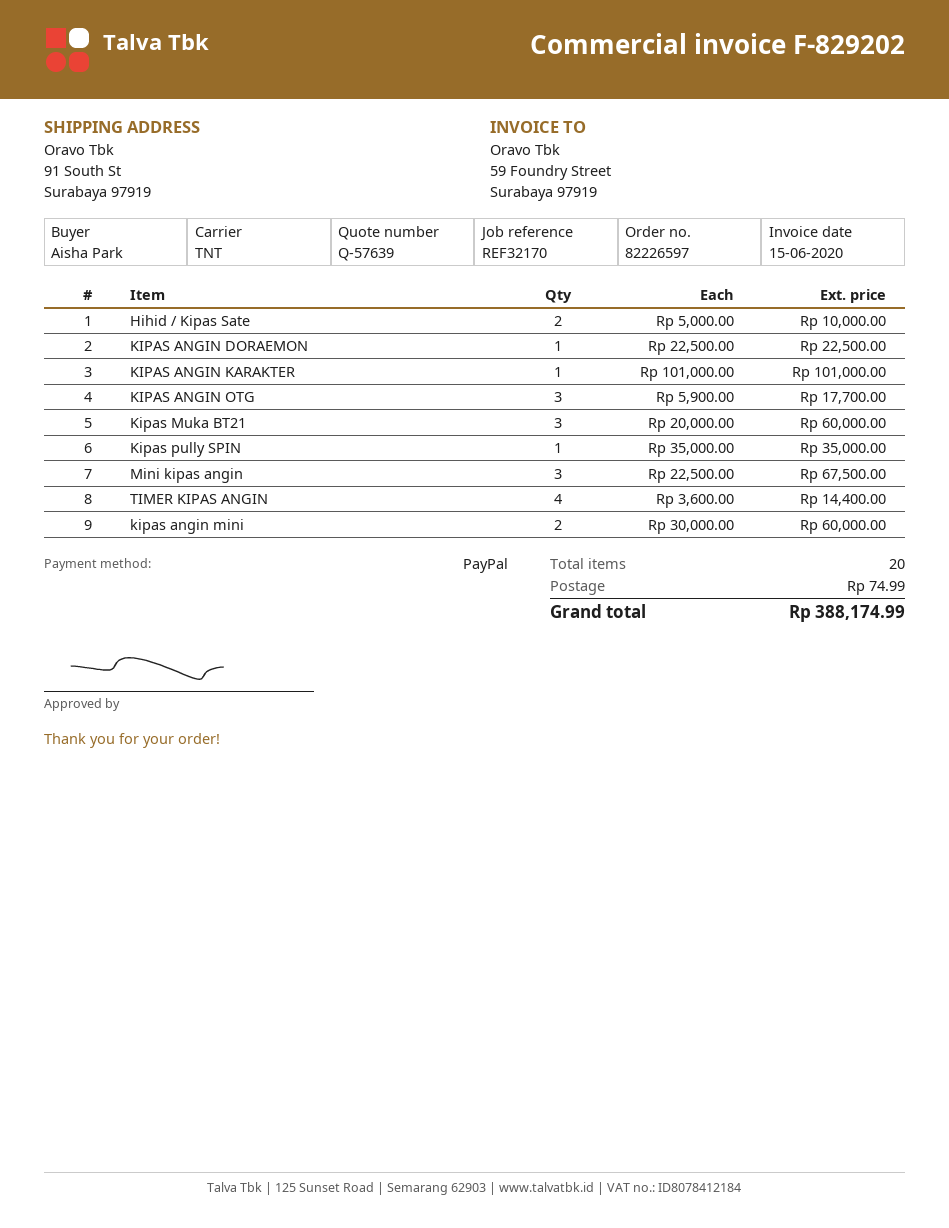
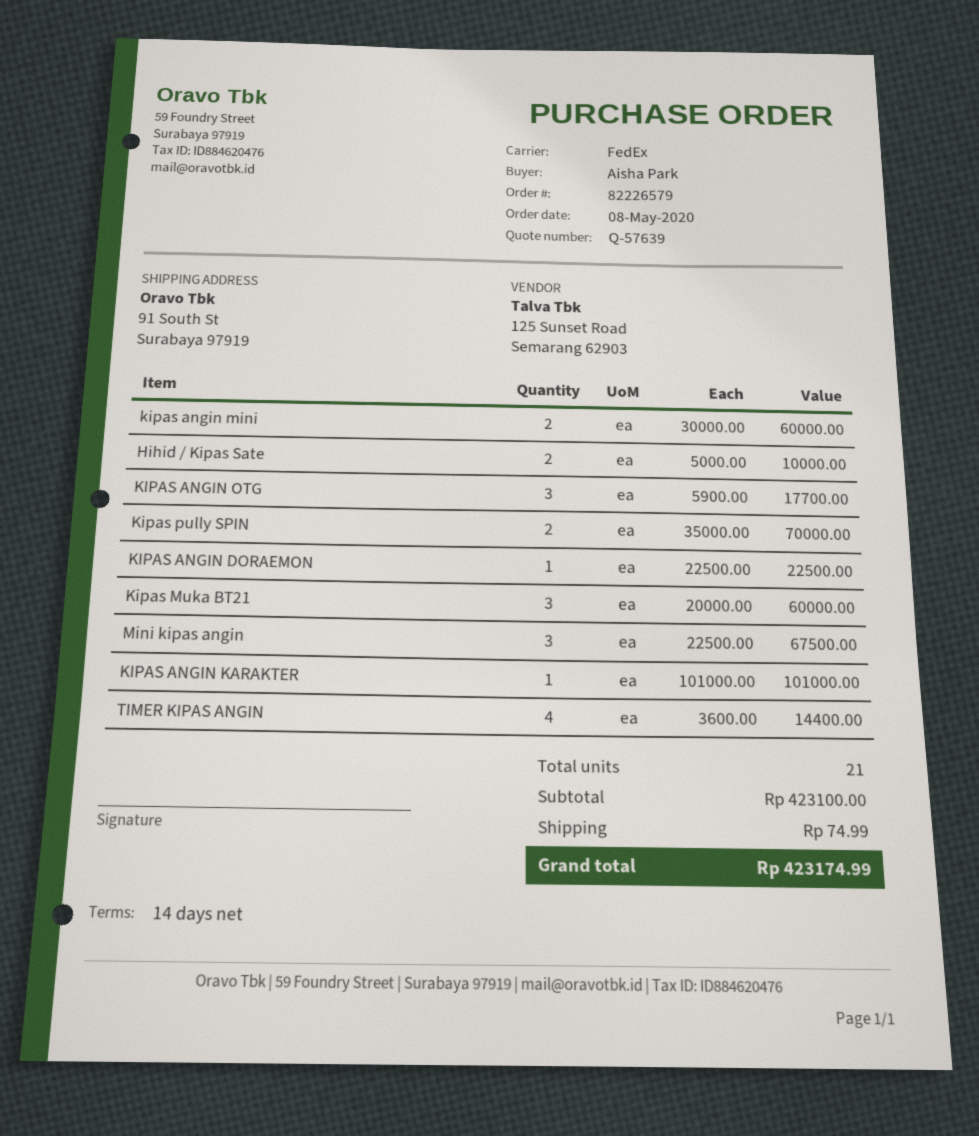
order number: 82226597 -> 82226579
shipping method: TNT -> FedEx
Kipas pully SPIN: 1 x 35000.00 = 35000.00 -> 2 x 35000.00 = 70000.00
total quantity: 20 -> 21
total: 388174.99 -> 423174.99

